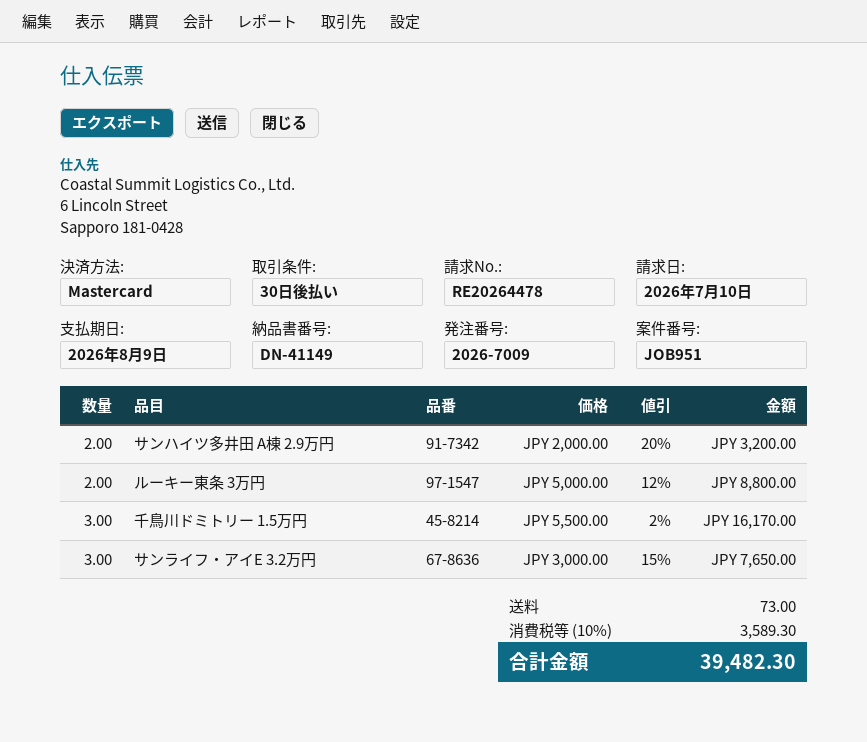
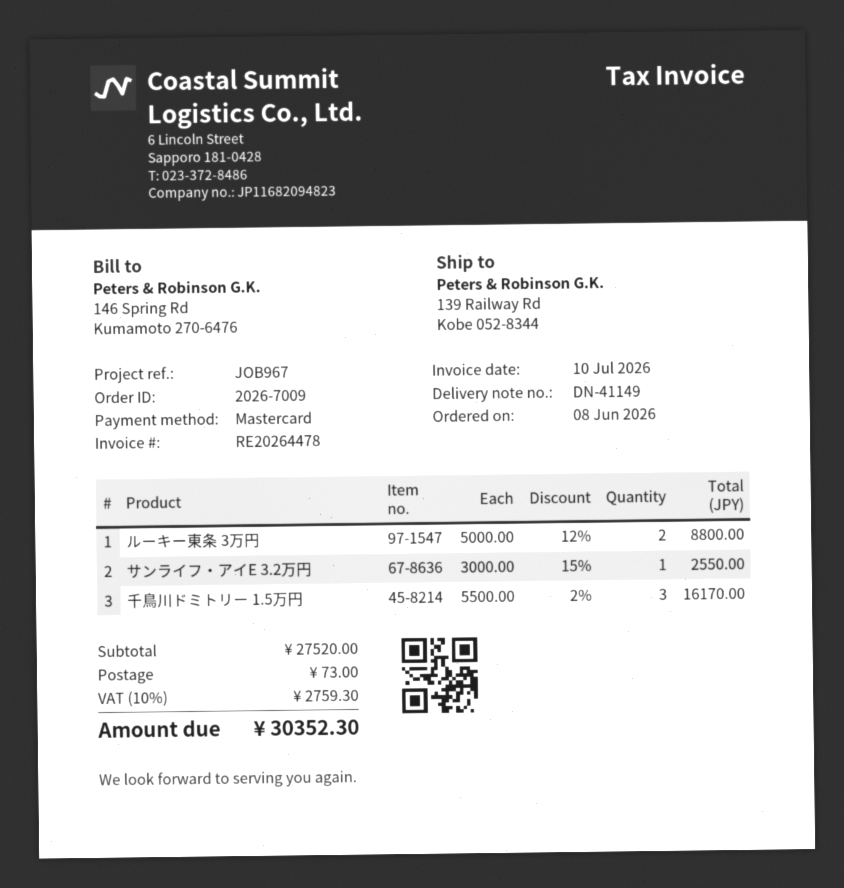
reference: JOB951 -> JOB967
サンハイツ多井田 A棟 2.9万円: 2 x 2000.00 - 20% = 3200.00 -> none
サンライフ・アイE 3.2万円: 3 x 3000.00 - 15% = 7650.00 -> 1 x 3000.00 - 15% = 2550.00
tax: 10% = 3589.30 -> 10% = 2759.30
total: 39482.30 -> 30352.30

